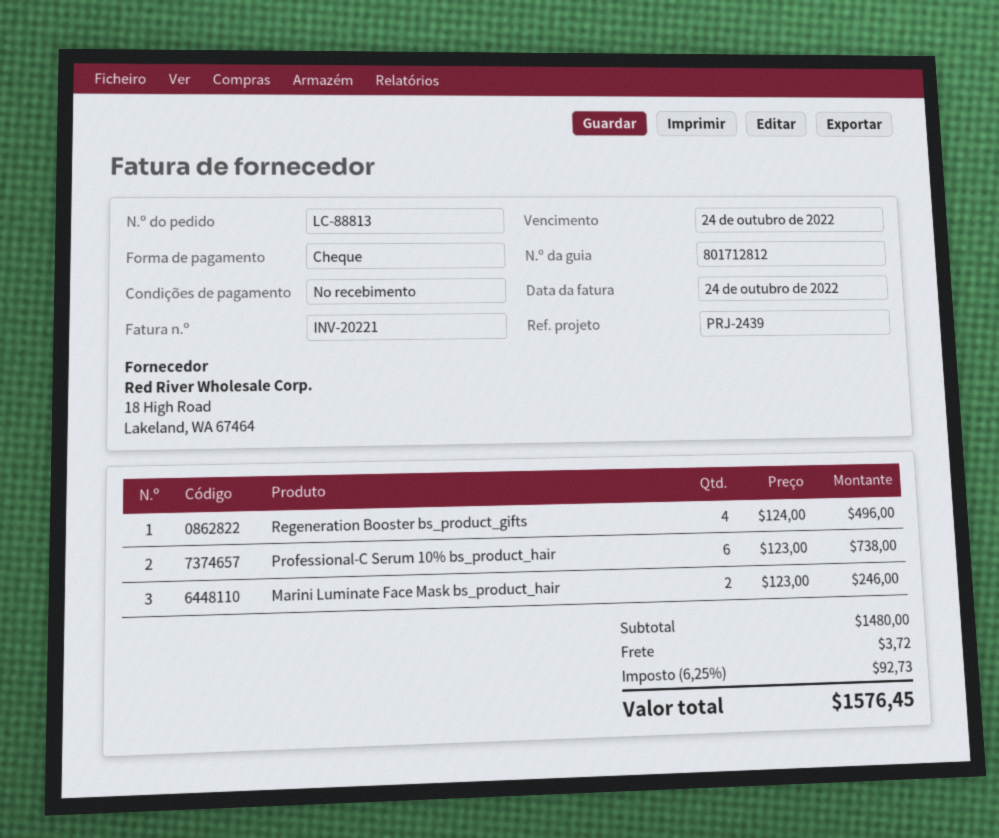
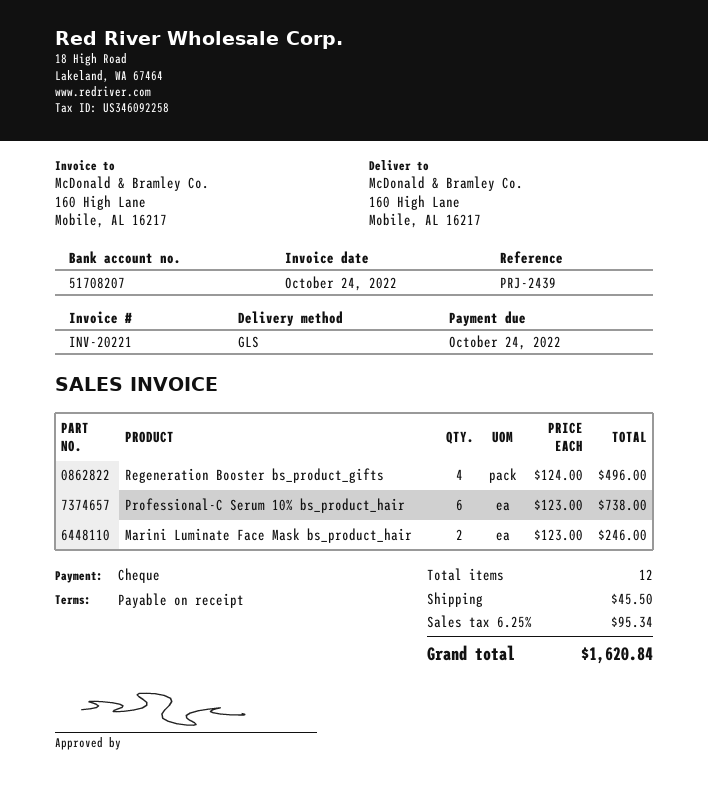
shipping: 3.72 -> 45.50
tax: 6.25% = 92.73 -> 6.25% = 95.34
total: 1576.45 -> 1620.84

